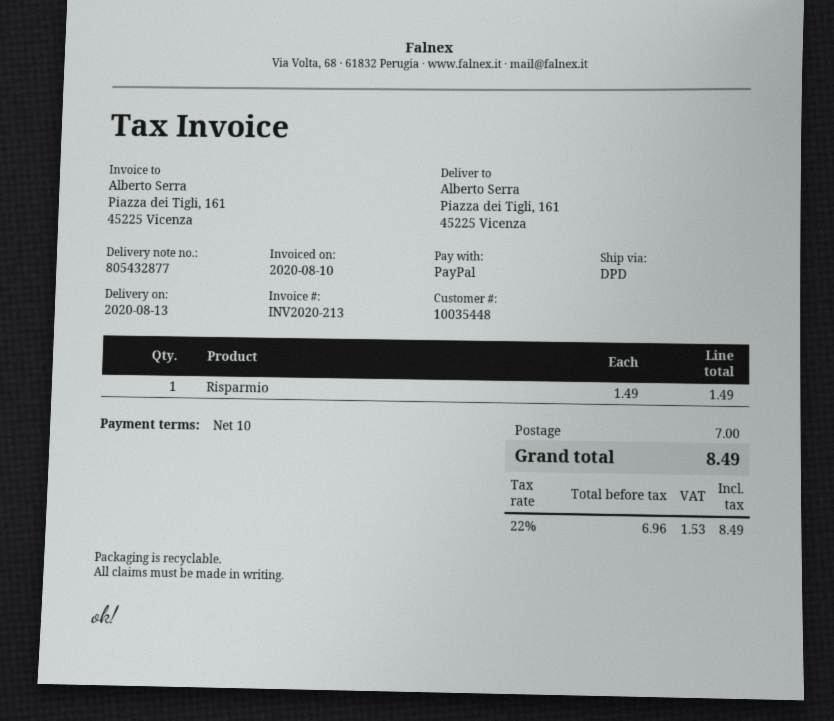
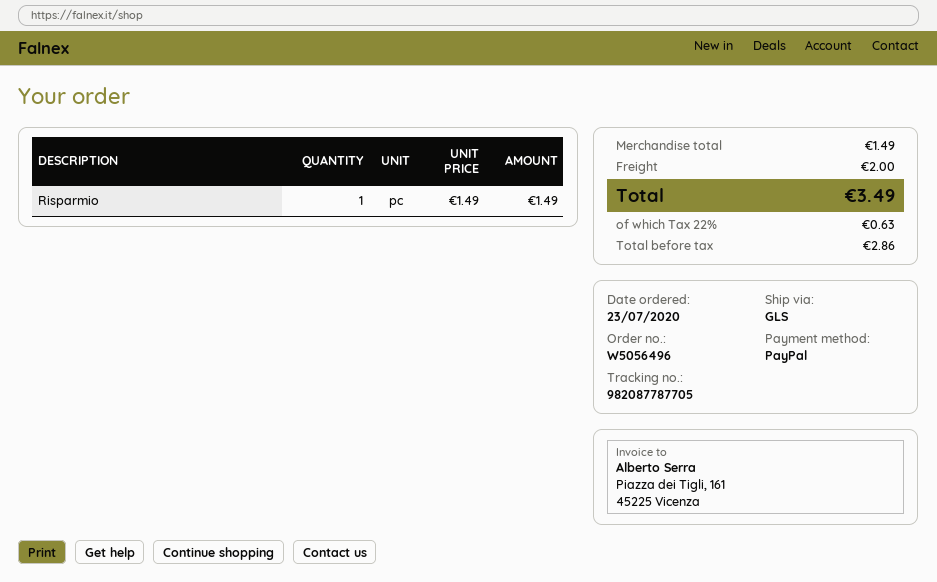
shipping method: DPD -> GLS
shipping: 7.00 -> 2.00
net: 6.96 -> 2.86
tax: 22% = 1.53 -> 22% = 0.63
total: 8.49 -> 3.49

